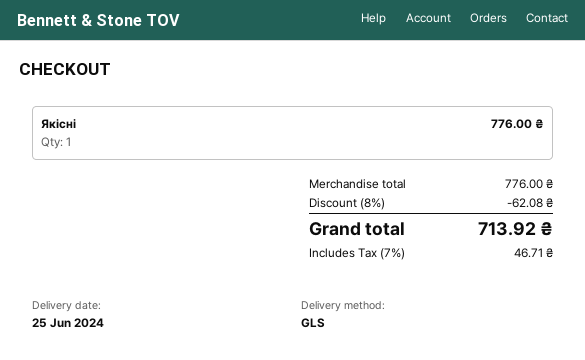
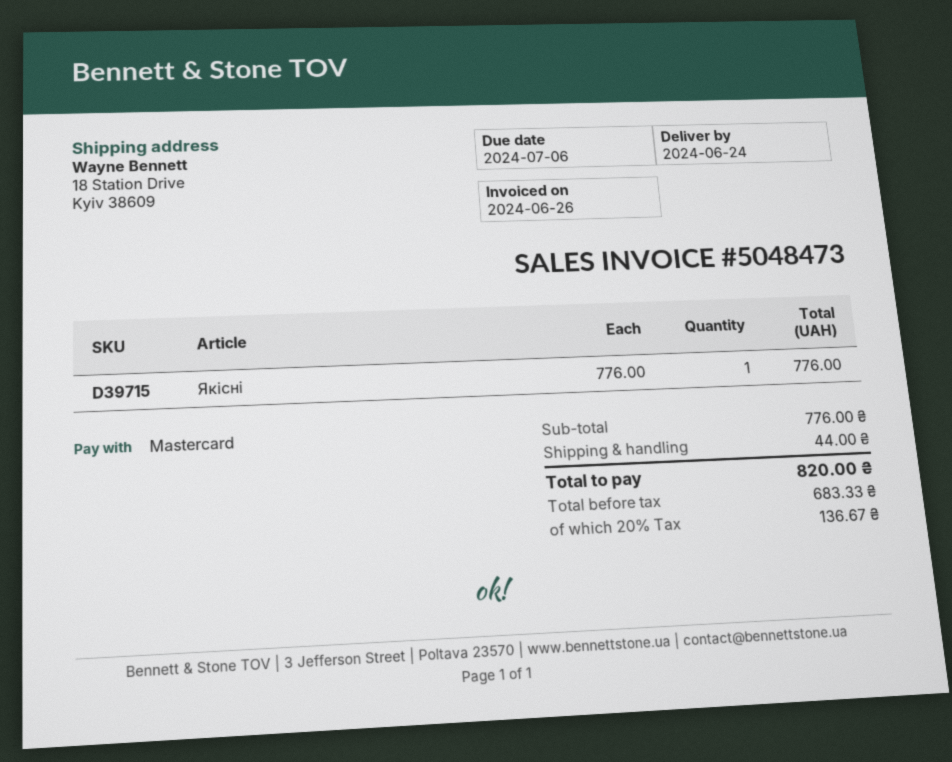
delivery date: 2024-06-25 -> 2024-06-24
discount: 8% = 62.08 -> none
shipping: none -> 44.00
tax: 7% = 46.71 -> 20% = 136.67
total: 713.92 -> 820.00

